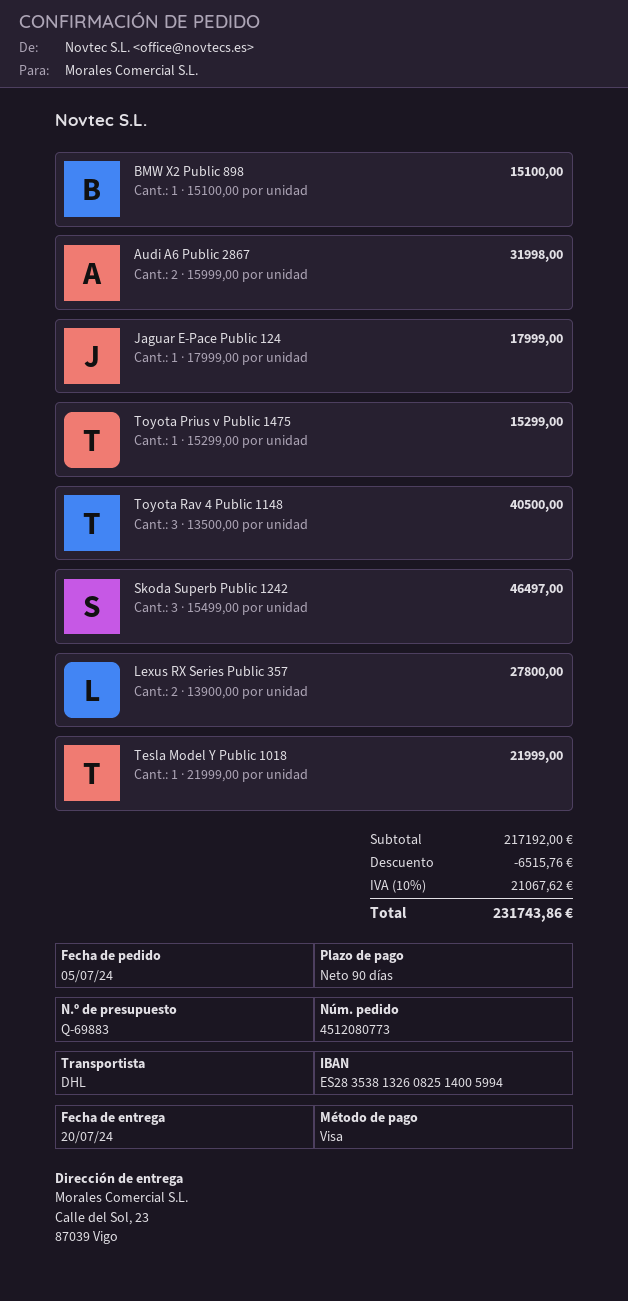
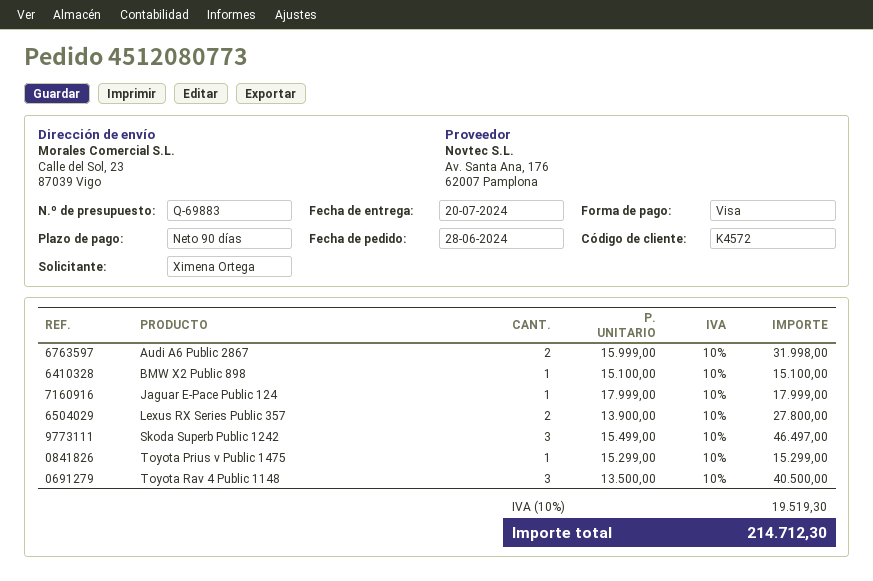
order date: 2024-07-05 -> 2024-06-28
Tesla Model Y Public 1018: 1 x 21999.00 = 21999.00 -> none
discount: 6515.76 -> none
tax: 10% = 21067.62 -> 10% = 19519.30
total: 231743.86 -> 214712.30

